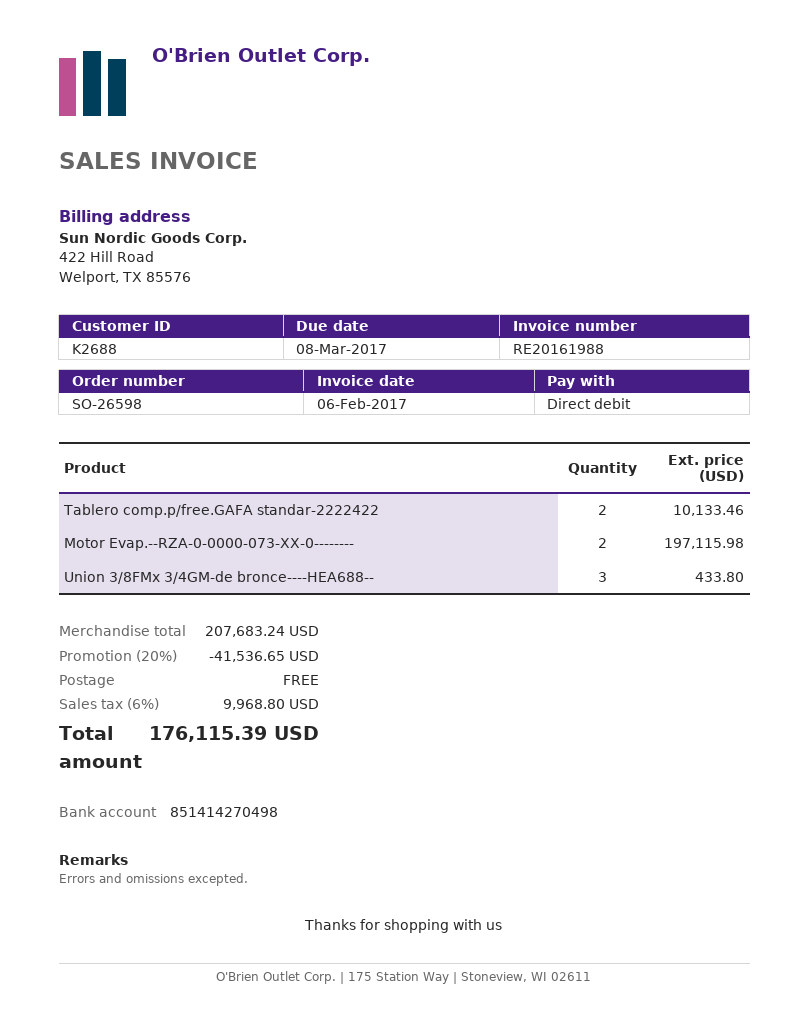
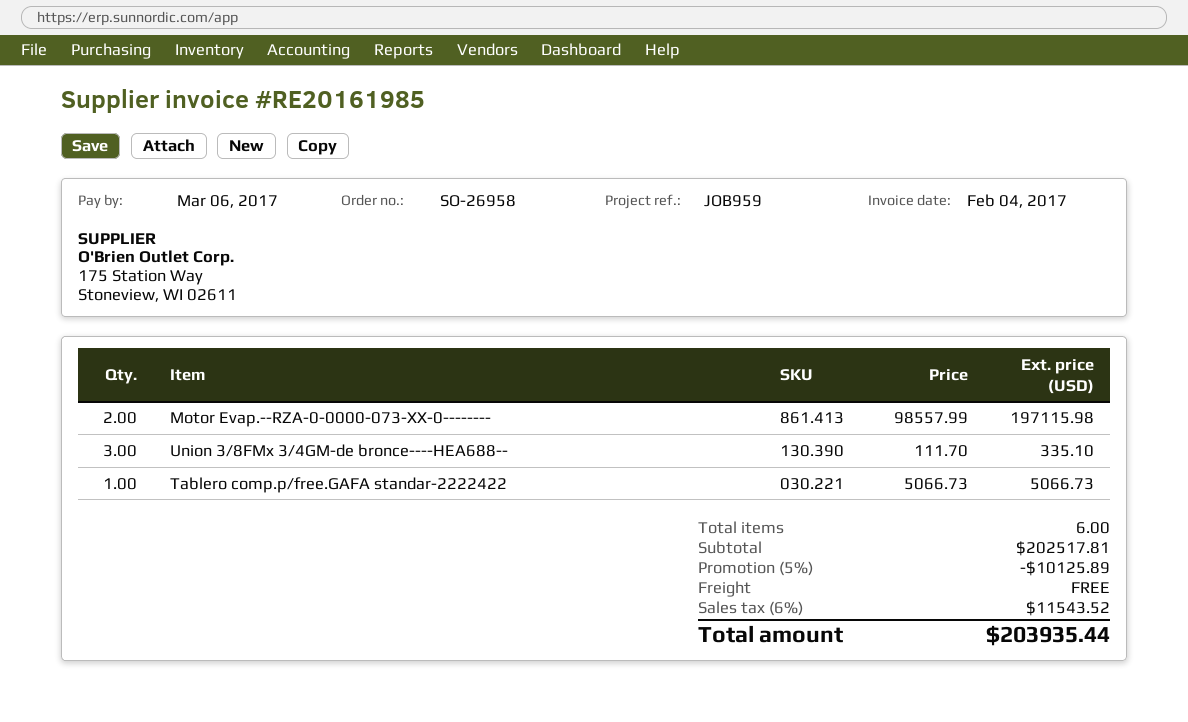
order number: SO-26598 -> SO-26958
invoice number: RE20161988 -> RE20161985
invoice date: 2017-02-06 -> 2017-02-04
due date: 2017-03-08 -> 2017-03-06
Tablero comp.p/free.GAFA standar-2222422: 2 for 10133.46 -> 1 for 5066.73
Union 3/8FMx 3/4GM-de bronce----HEA688--: 3 for 433.80 -> 3 for 335.10
subtotal: 207683.24 -> 202517.81
discount: 20% = 41536.65 -> 5% = 10125.89
tax: 6% = 9968.80 -> 6% = 11543.52
total: 176115.39 -> 203935.44

